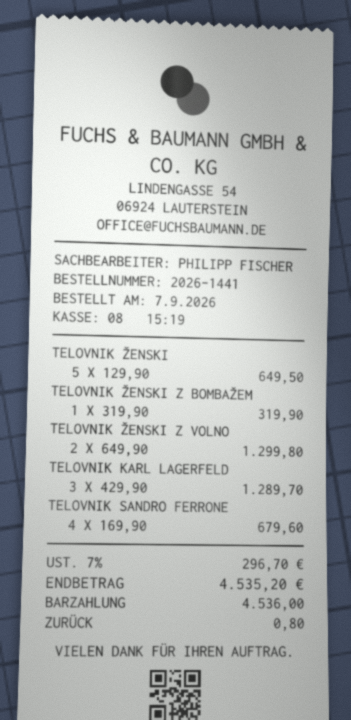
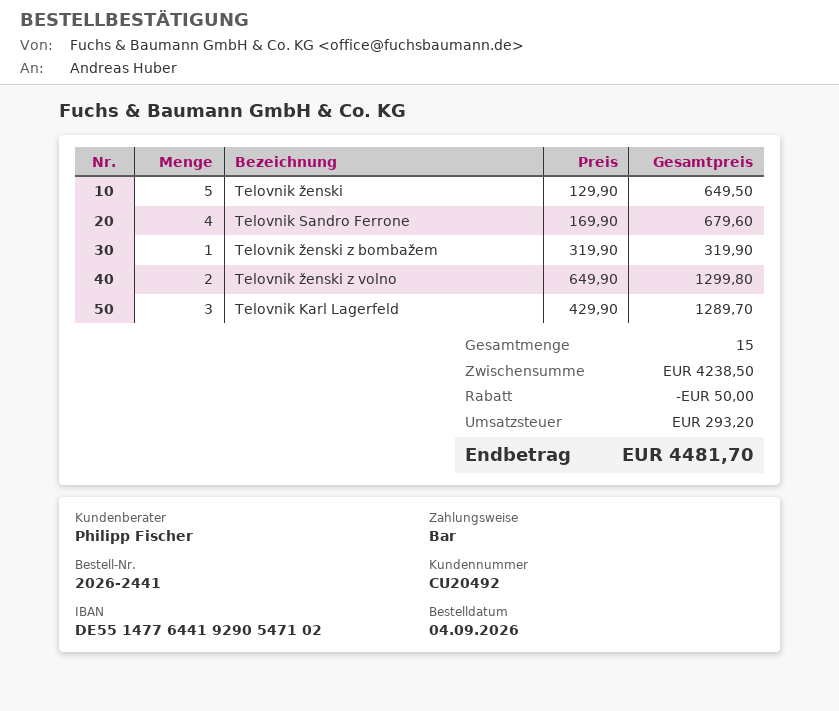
order number: 2026-1441 -> 2026-2441
order date: 2026-09-07 -> 2026-09-04
discount: none -> 50.00
tax: 296.70 -> 293.20
total: 4535.20 -> 4481.70

